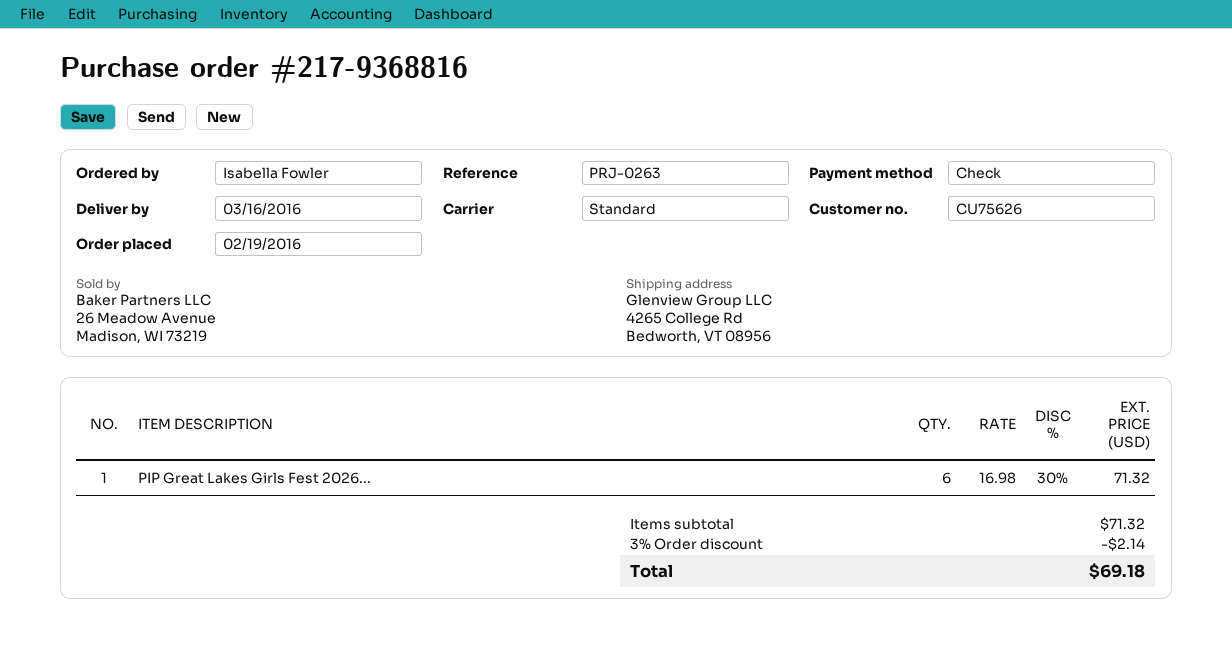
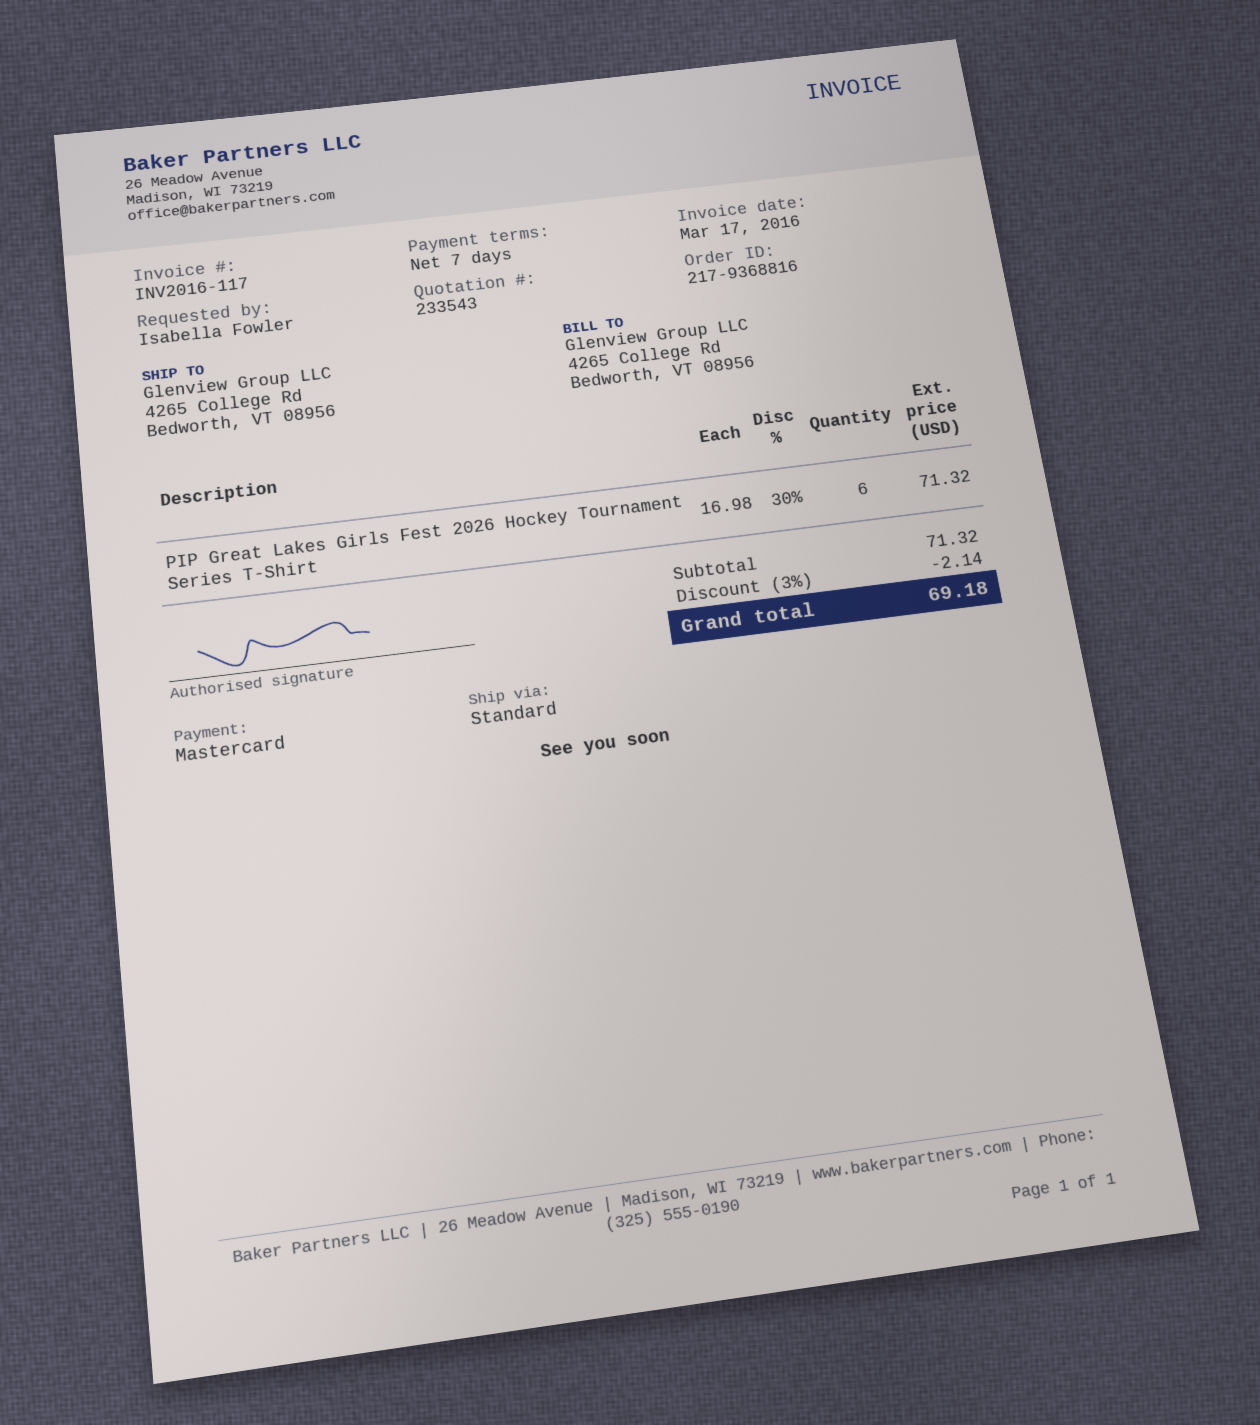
payment method: cheque -> Mastercard

